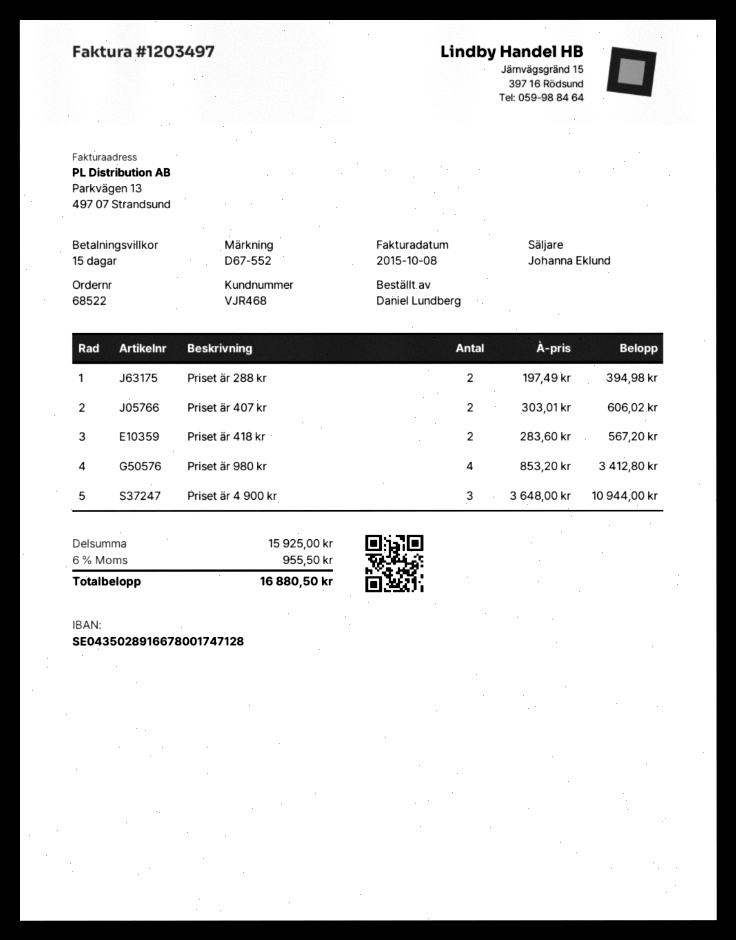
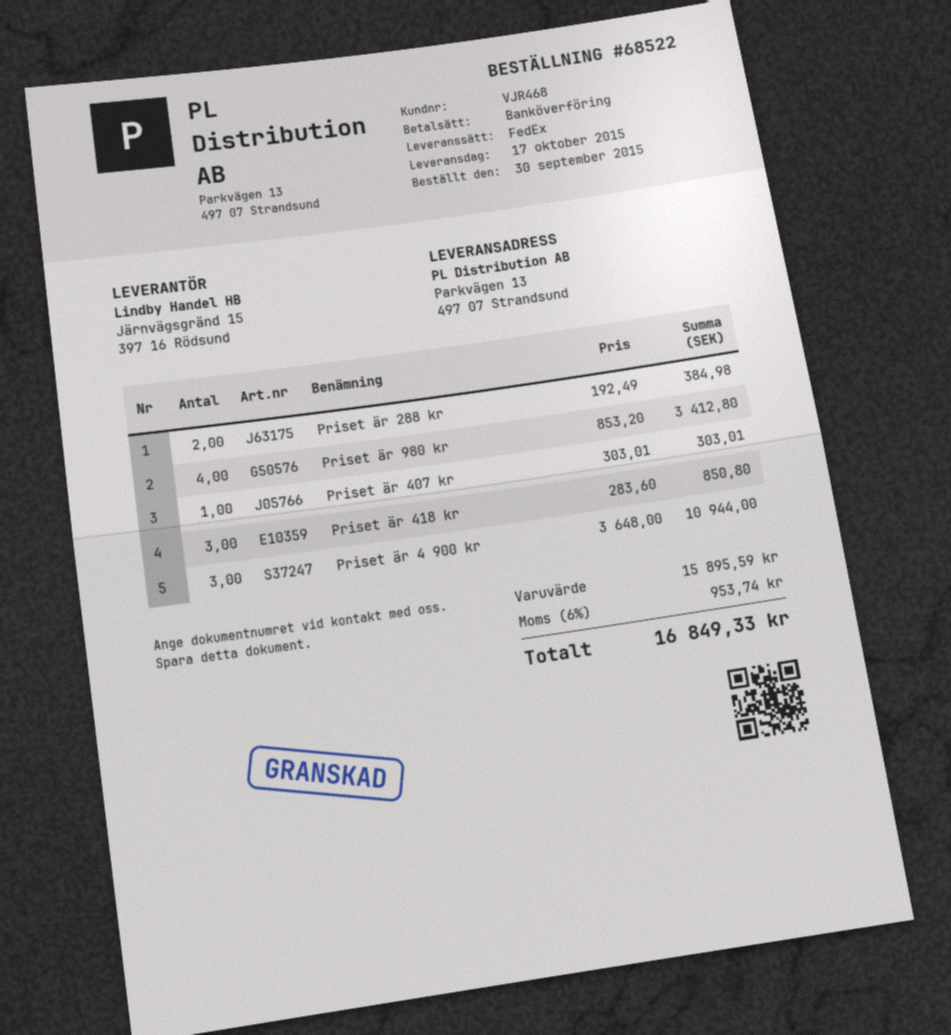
Priset är 288 kr: 2 x 197.49 = 394.98 -> 2 x 192.49 = 384.98
Priset är 407 kr: 2 x 303.01 = 606.02 -> 1 x 303.01 = 303.01
Priset är 418 kr: 2 x 283.60 = 567.20 -> 3 x 283.60 = 850.80
subtotal: 15925.00 -> 15895.59
tax: 6% = 955.50 -> 6% = 953.74
total: 16880.50 -> 16849.33

